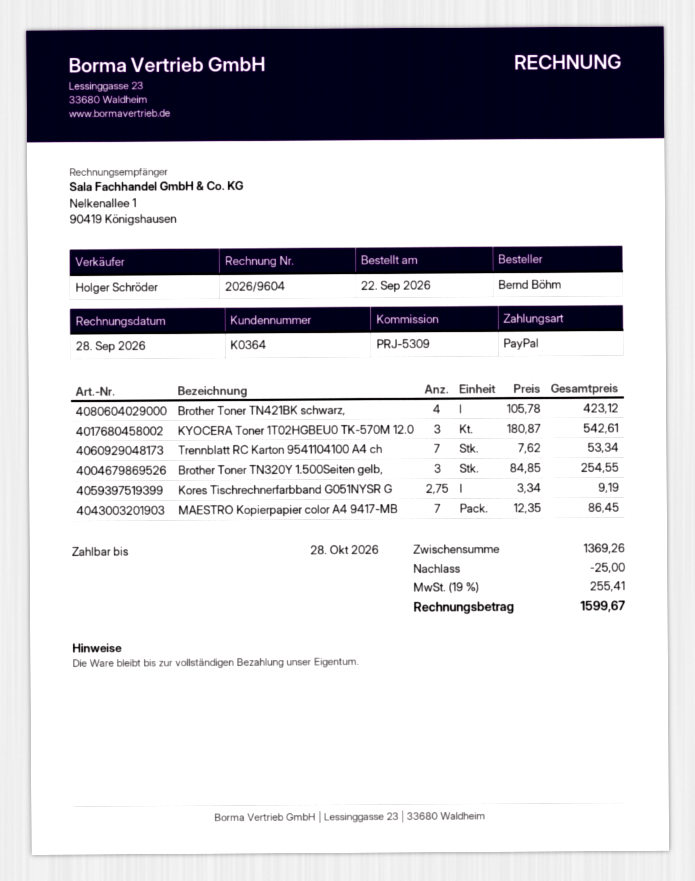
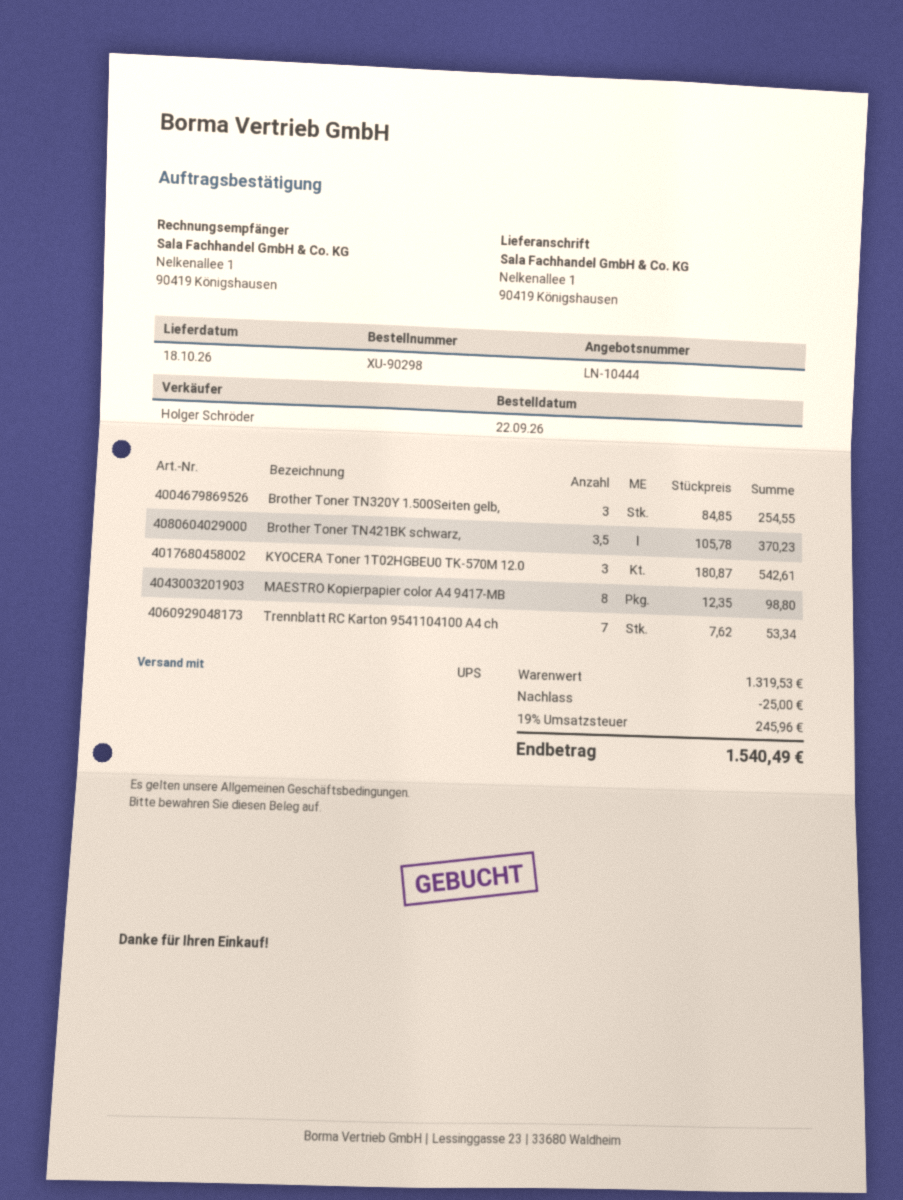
Brother Toner TN421BK schwarz,: 4 x 105.78 = 423.12 -> 3.5 x 105.78 = 370.23
Kores Tischrechnerfarbband G051NYSR G: 2.75 x 3.34 = 9.19 -> none
MAESTRO Kopierpapier color A4 9417-MB: 7 x 12.35 = 86.45 -> 8 x 12.35 = 98.80
subtotal: 1369.26 -> 1319.53
tax: 19% = 255.41 -> 19% = 245.96
total: 1599.67 -> 1540.49

